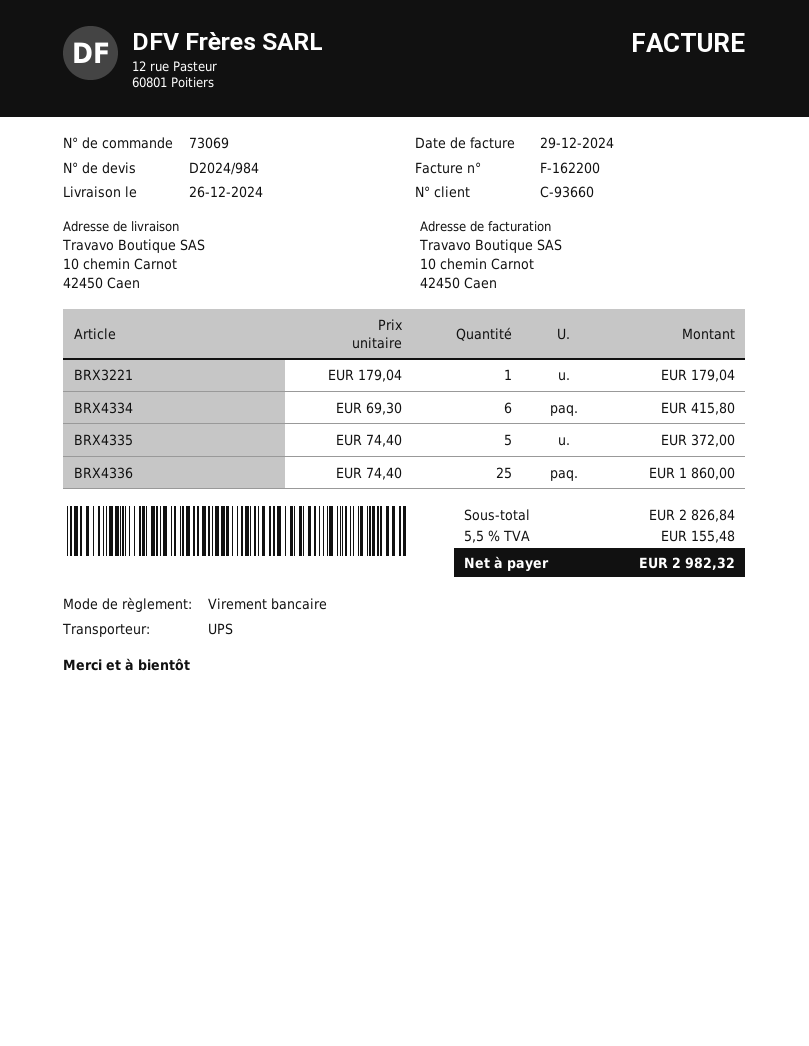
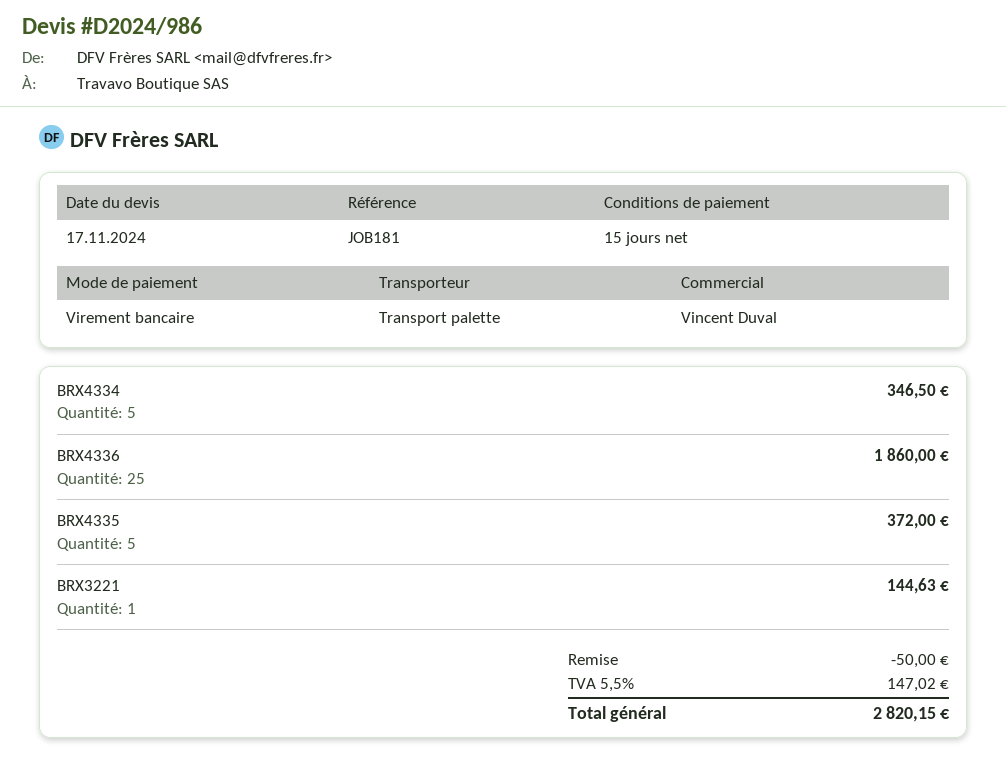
quote number: D2024/984 -> D2024/986
shipping method: UPS -> pallet freight
BRX3221: 1 for 179.04 -> 1 for 144.63
BRX4334: 6 for 415.80 -> 5 for 346.50
discount: none -> 50.00
tax: 5.5% = 155.48 -> 5.5% = 147.02
total: 2982.32 -> 2820.15

